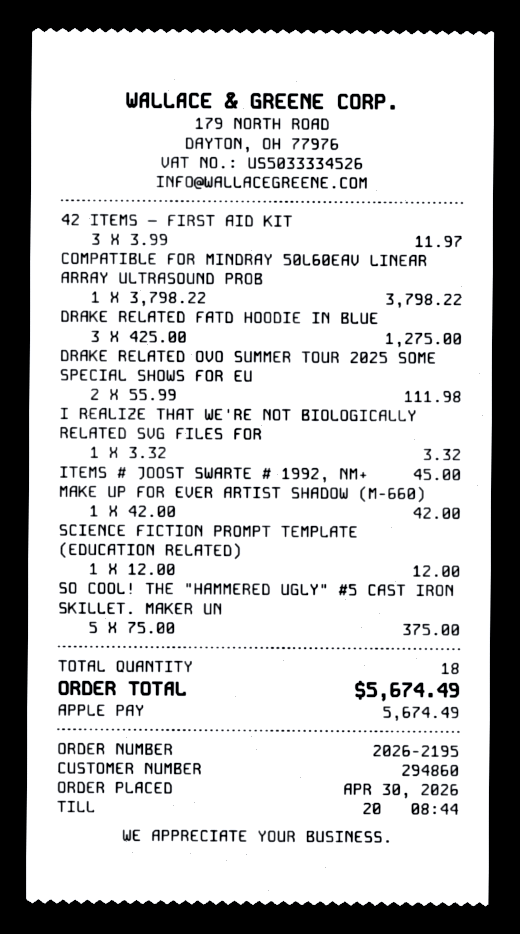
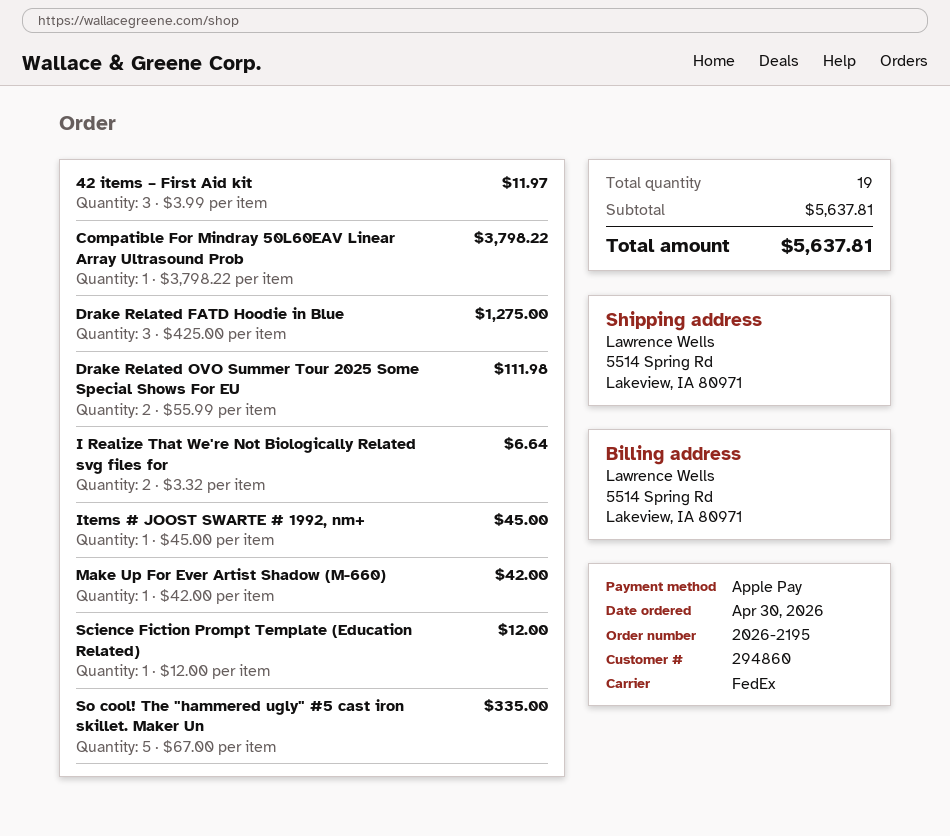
I REALIZE THAT WE'RE NOT BIOLOGICALLY RELATED SVG FILES FOR: 1 x 3.32 = 3.32 -> 2 x 3.32 = 6.64
SO COOL! THE "HAMMERED UGLY" #5 CAST IRON SKILLET. MAKER UN: 5 x 75.00 = 375.00 -> 5 x 67.00 = 335.00
total quantity: 18 -> 19
total: 5674.49 -> 5637.81

